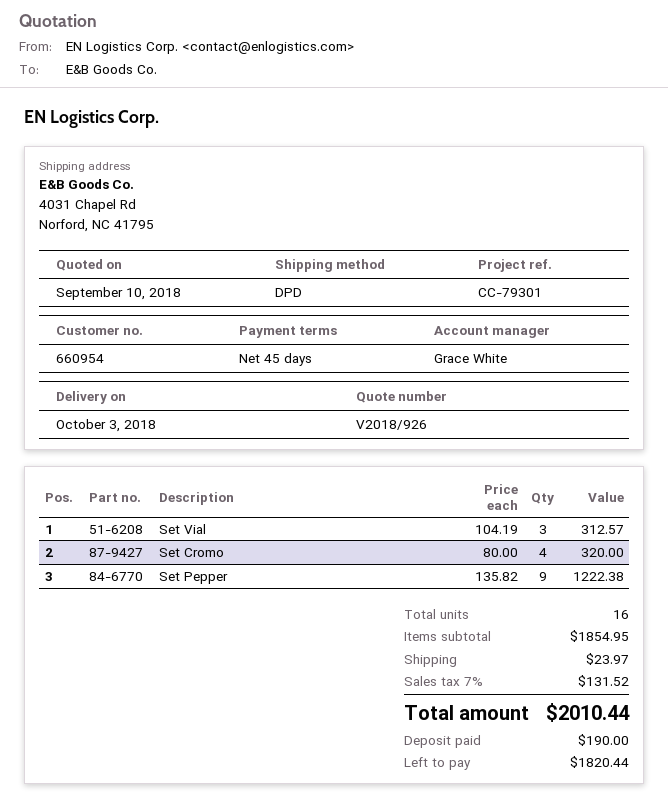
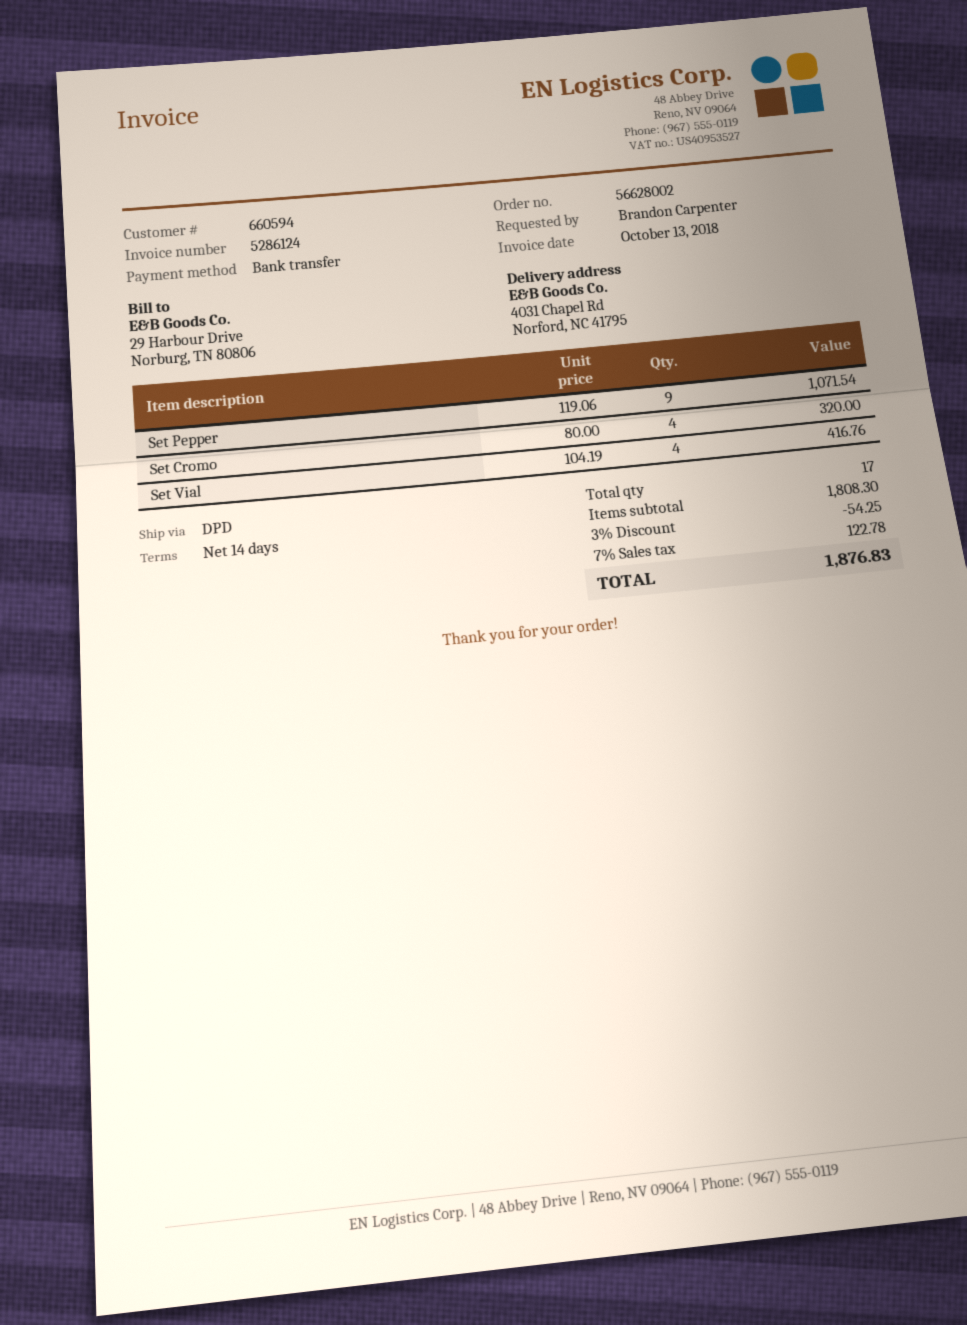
payment terms: 45 days -> 14 days
customer number: 660954 -> 660594
Set Vial: 3 x 104.19 = 312.57 -> 4 x 104.19 = 416.76
Set Pepper: 9 x 135.82 = 1222.38 -> 9 x 119.06 = 1071.54
total quantity: 16 -> 17
subtotal: 1854.95 -> 1808.30
discount: none -> 3% = 54.25
shipping: 23.97 -> none
tax: 7% = 131.52 -> 7% = 122.78
total: 2010.44 -> 1876.83

